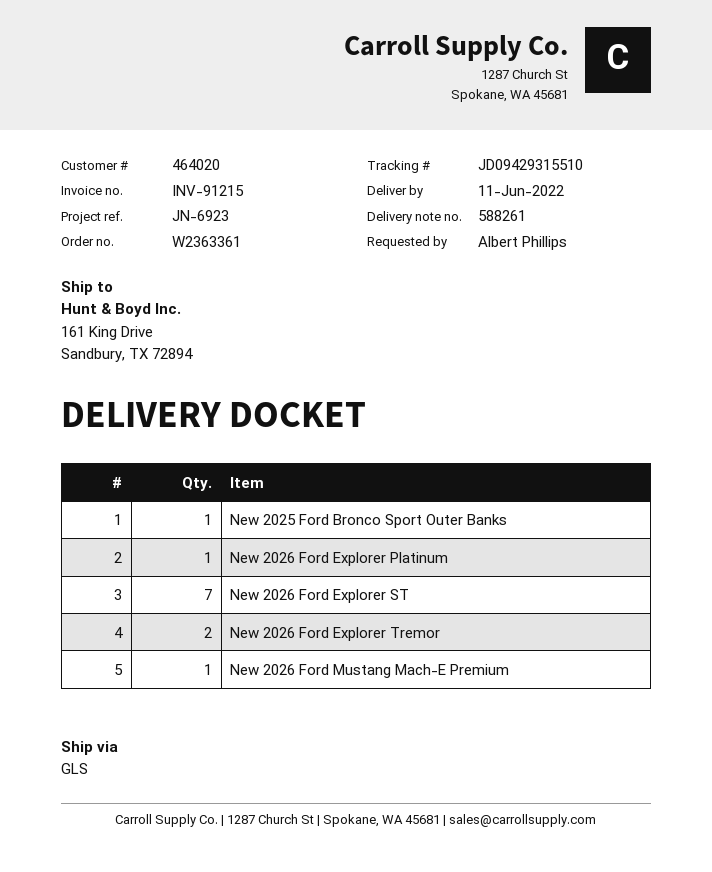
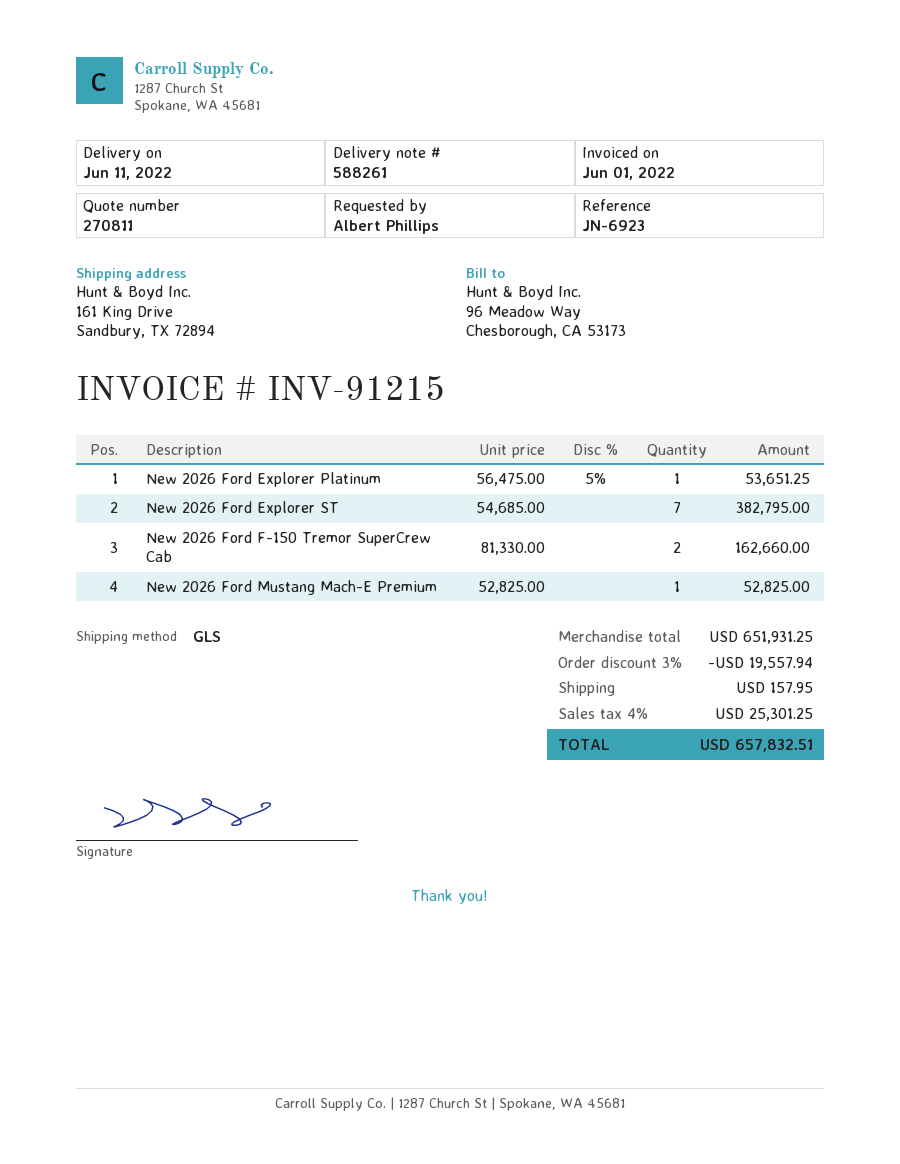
New 2025 Ford Bronco Sport Outer Banks: 1 -> none
New 2026 Ford Explorer Tremor: 2 -> none
New 2026 Ford F-150 Tremor SuperCrew Cab: none -> 2

